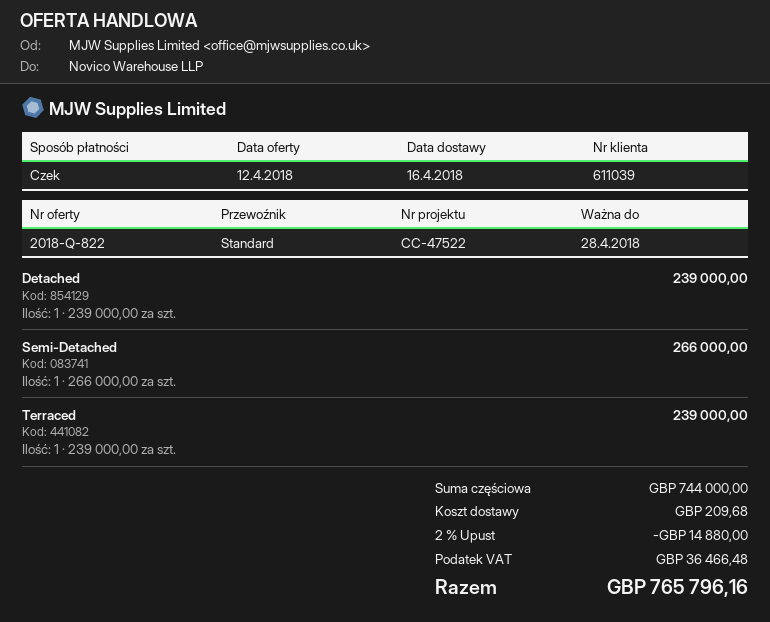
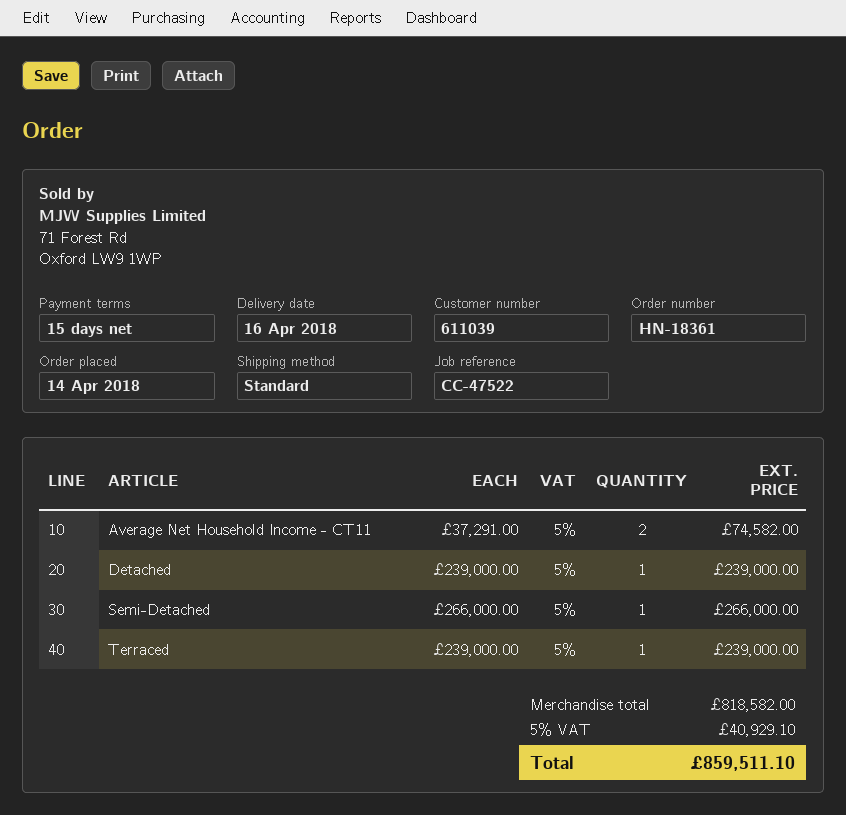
Average Net Household Income - CT11: none -> 2 x 37291.00 = 74582.00
subtotal: 744000.00 -> 818582.00
discount: 2% = 14880.00 -> none
shipping: 209.68 -> none
tax: 36466.48 -> 40929.10
total: 765796.16 -> 859511.10

